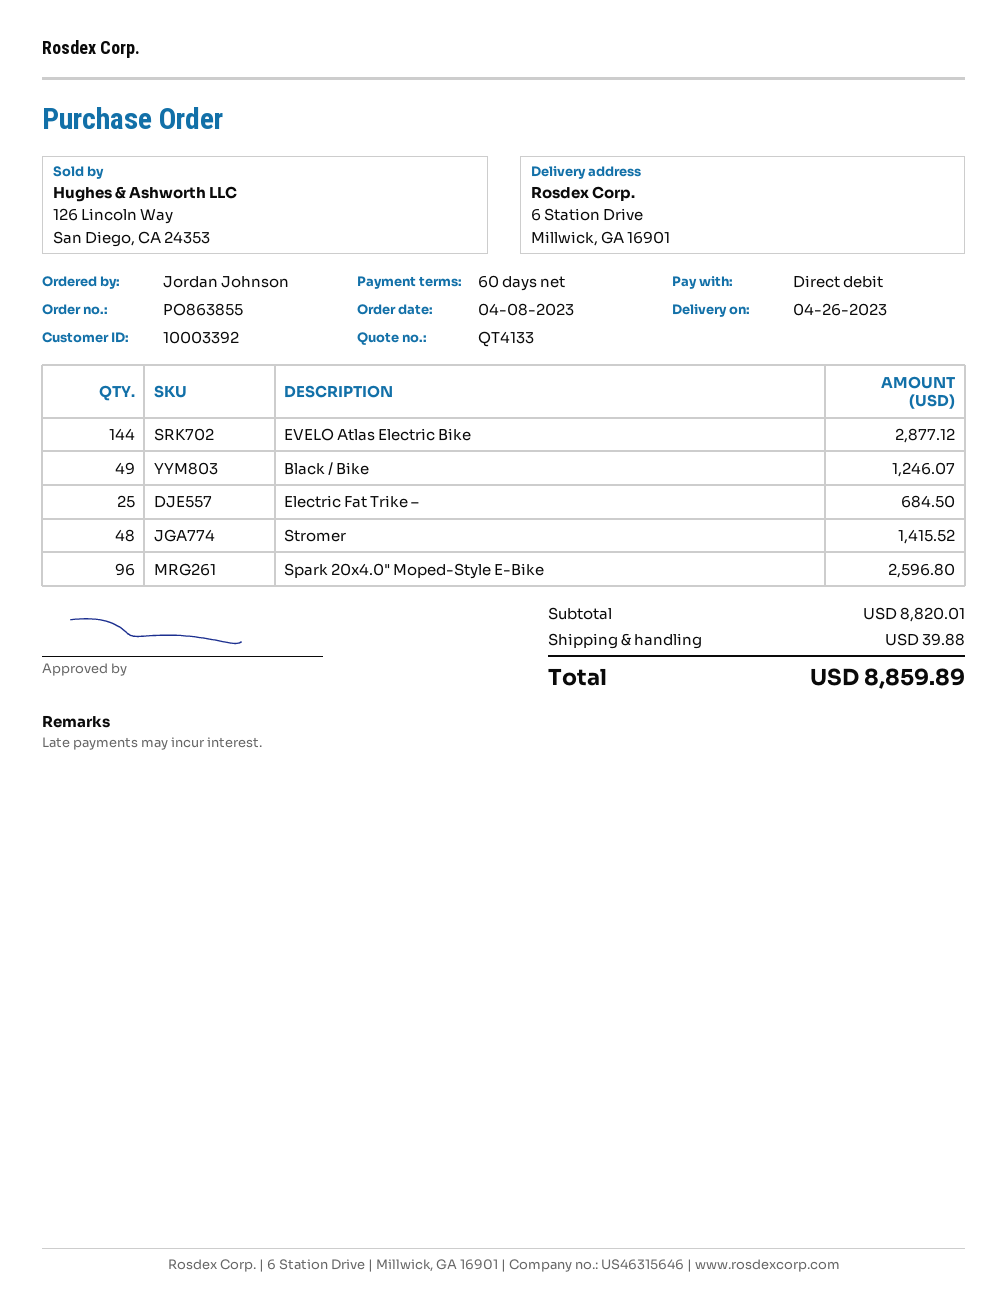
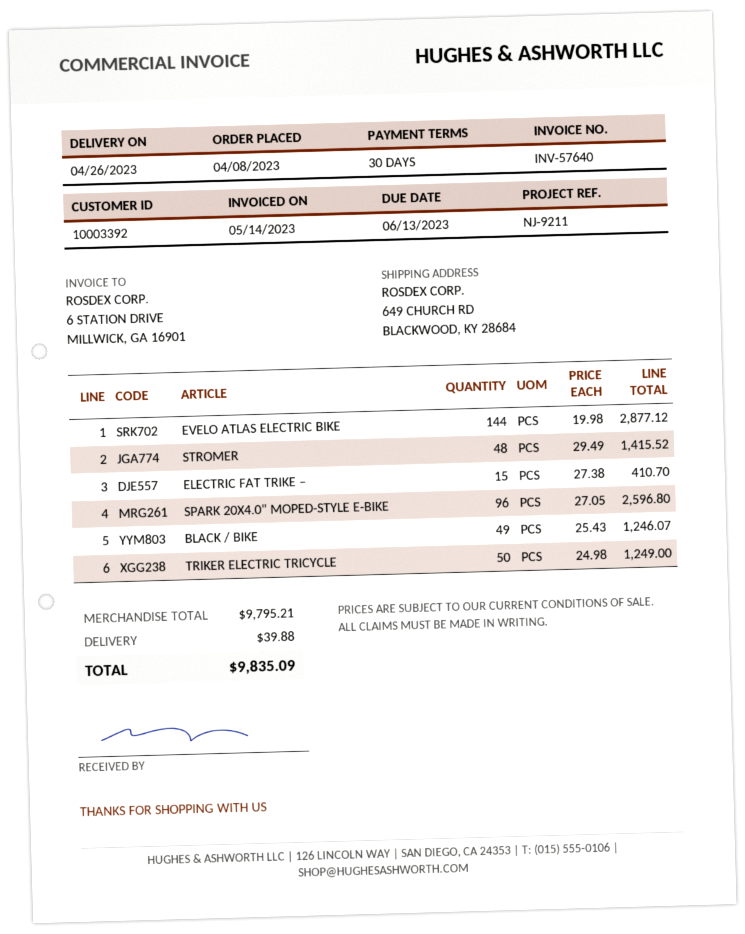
payment terms: 60 days -> 30 days
ship to: 6 Station Drive, Millwick, GA 16901 -> 649 CHURCH RD, BLACKWOOD, KY 28684
Electric Fat Trike –: 25 for 684.50 -> 15 for 410.70
TRIKER ELECTRIC TRICYCLE: none -> 50 for 1249.00
subtotal: 8820.01 -> 9795.21
total: 8859.89 -> 9835.09

